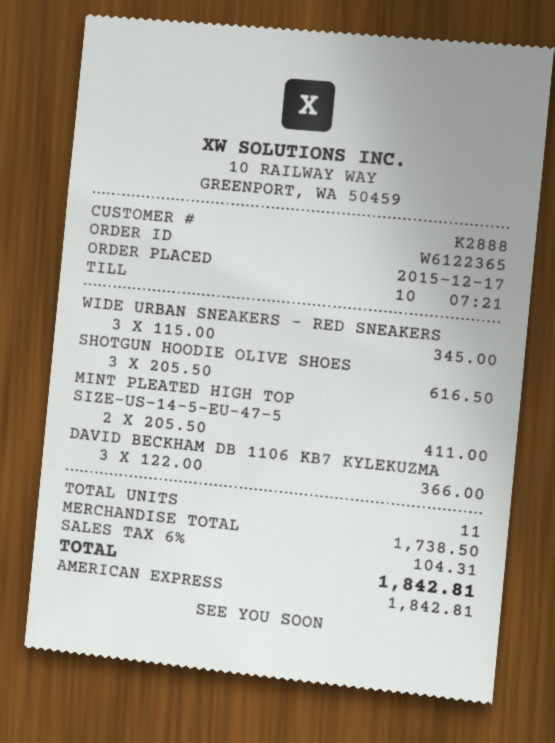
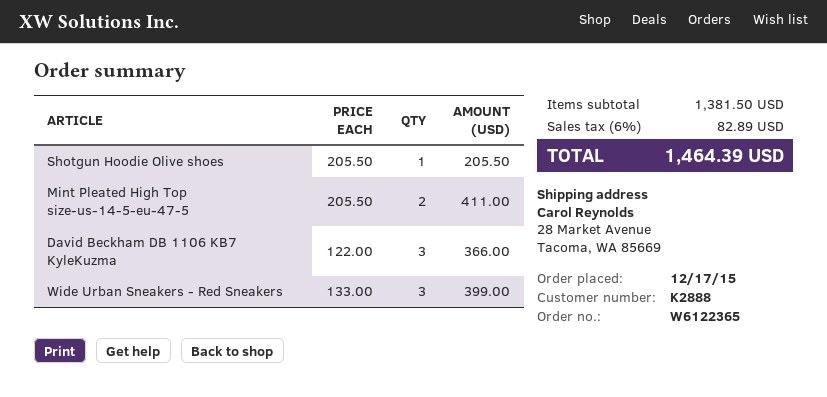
WIDE URBAN SNEAKERS - RED SNEAKERS: 3 x 115.00 = 345.00 -> 3 x 133.00 = 399.00
SHOTGUN HOODIE OLIVE SHOES: 3 x 205.50 = 616.50 -> 1 x 205.50 = 205.50
subtotal: 1738.50 -> 1381.50
tax: 6% = 104.31 -> 6% = 82.89
total: 1842.81 -> 1464.39

